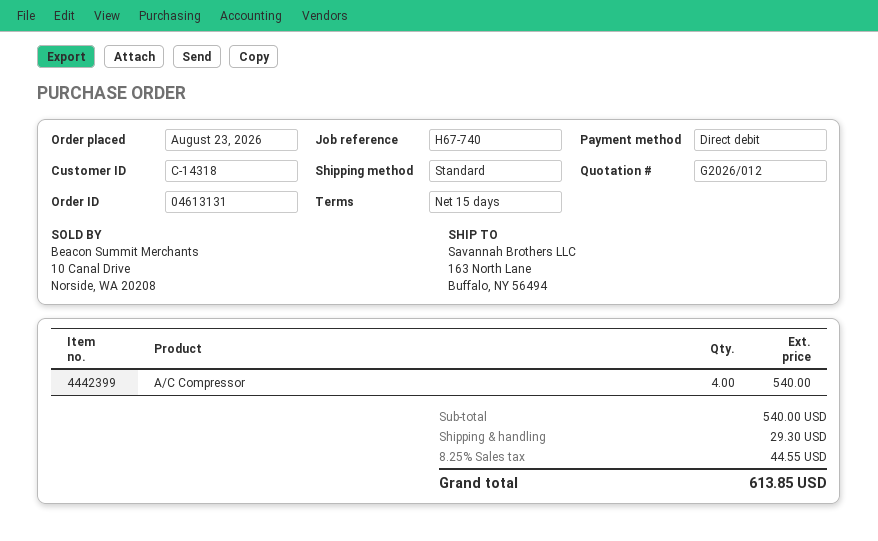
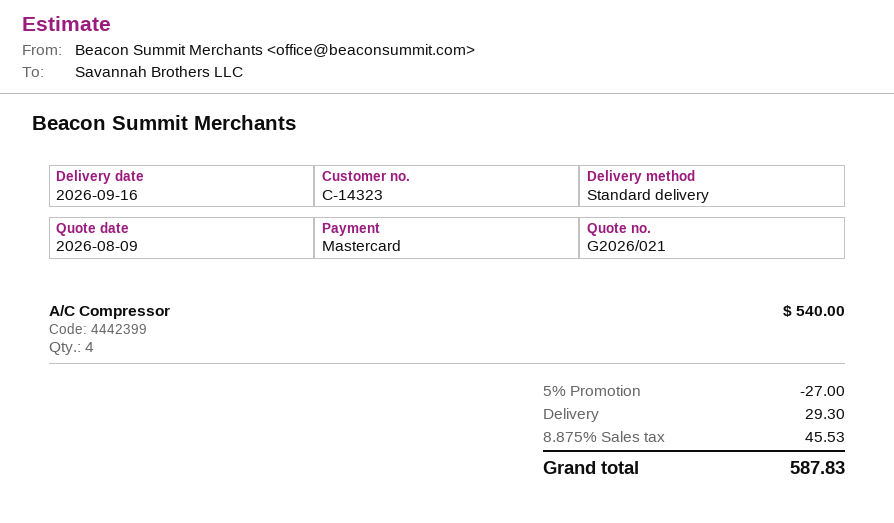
quote number: G2026/012 -> G2026/021
customer number: C-14318 -> C-14323
payment method: direct debit -> Mastercard
discount: none -> 5% = 27.00
tax: 8.25% = 44.55 -> 8.875% = 45.53
total: 613.85 -> 587.83

